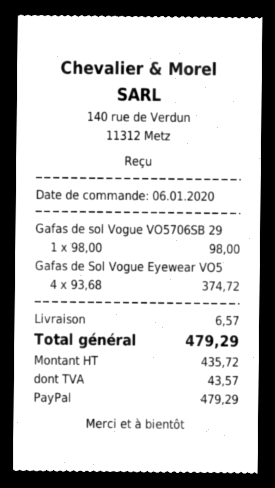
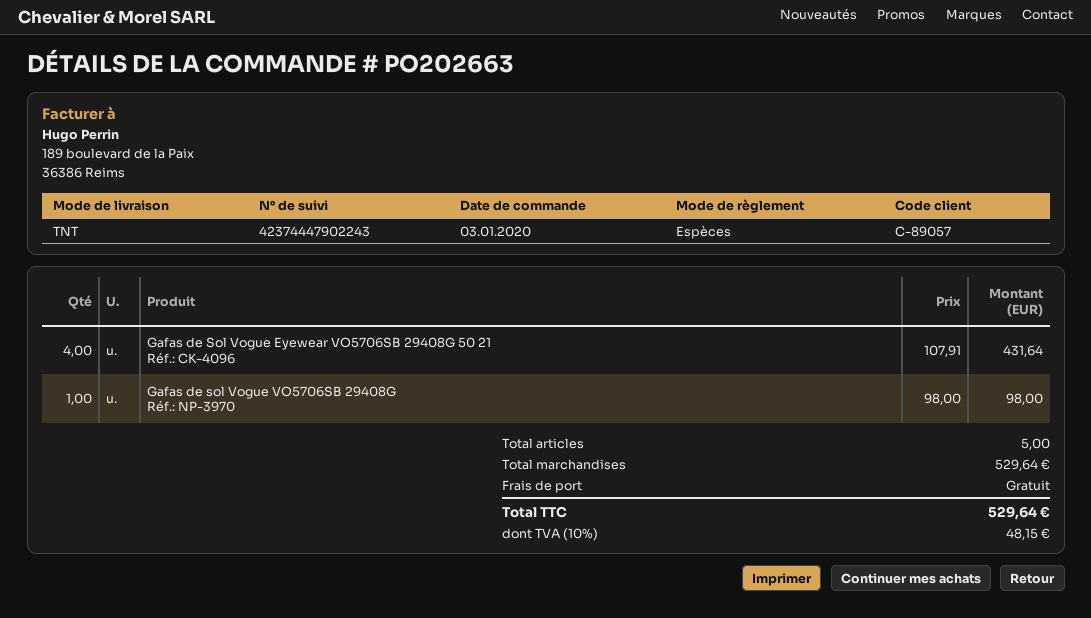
order date: 2020-01-06 -> 2020-01-03
payment method: PayPal -> cash
Gafas de Sol Vogue Eyewear VO5: 4 x 93.68 = 374.72 -> 4 x 107.91 = 431.64
shipping: 6.57 -> 0.00
tax: 43.57 -> 48.15
total: 479.29 -> 529.64

